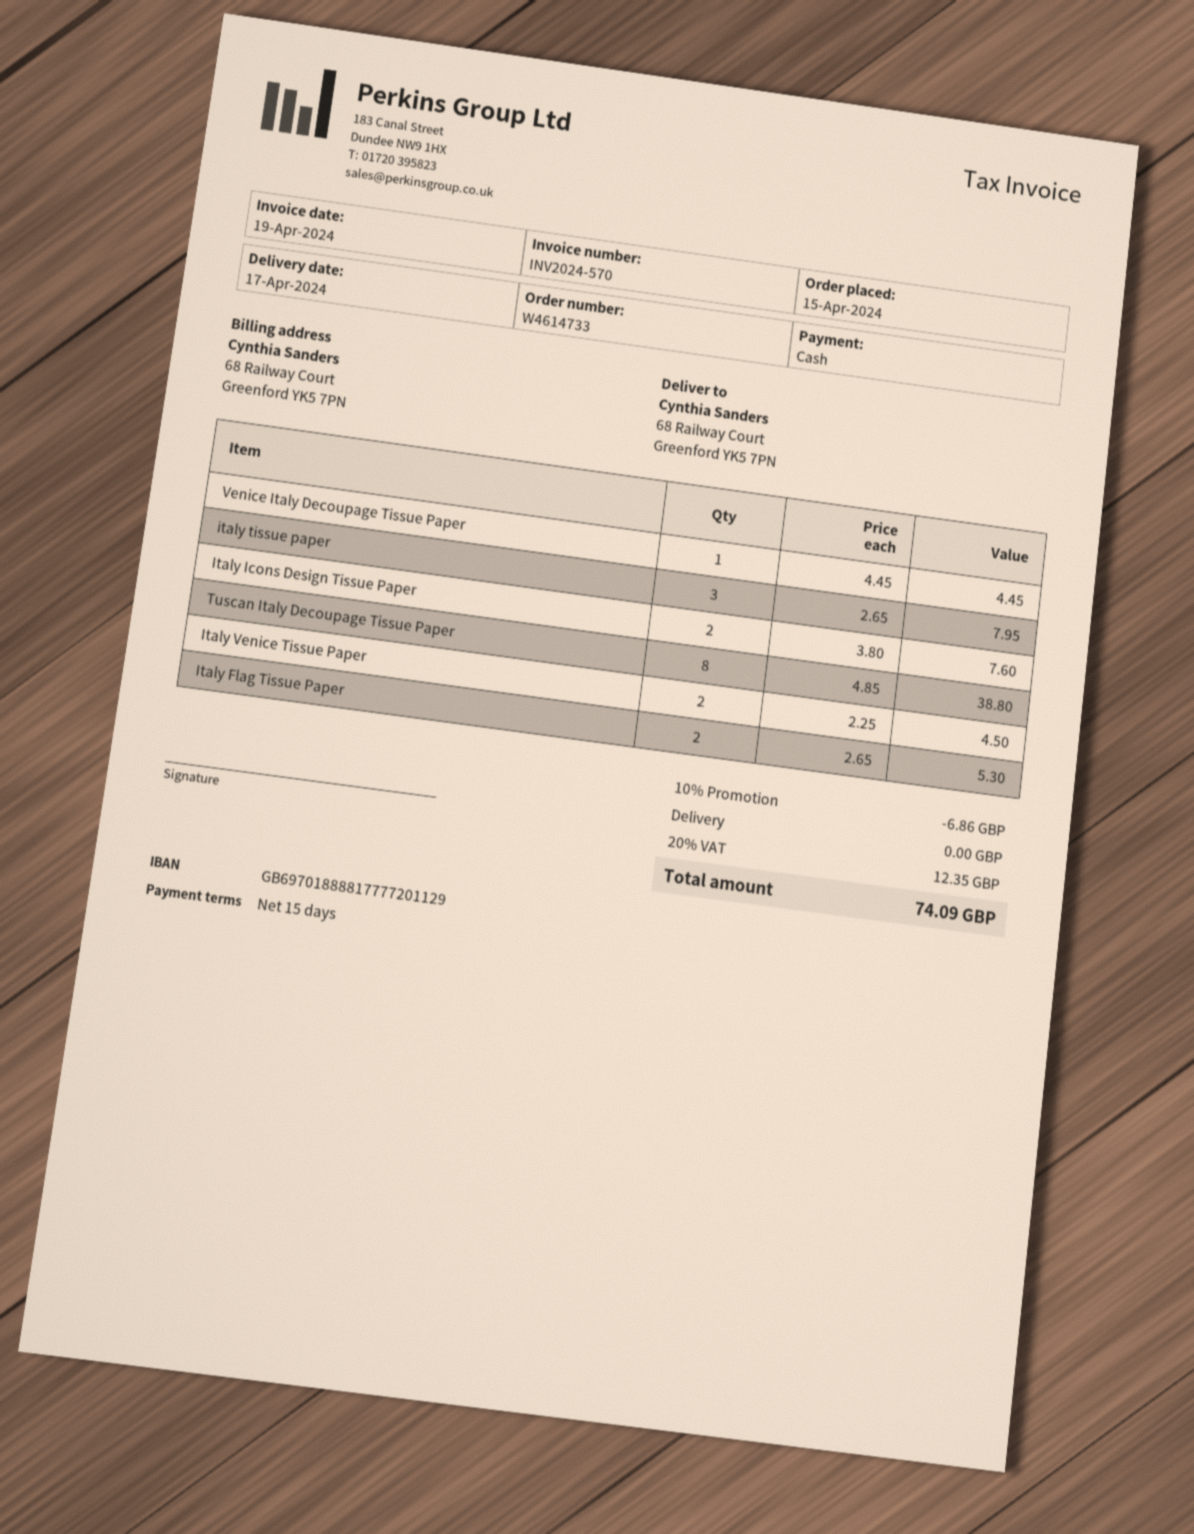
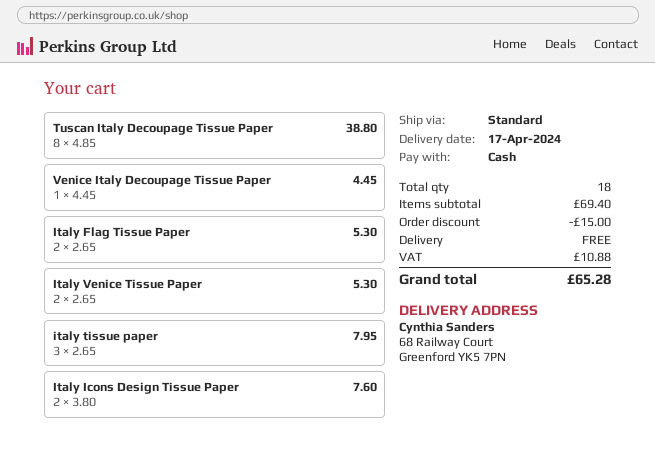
Italy Venice Tissue Paper: 2 x 2.25 = 4.50 -> 2 x 2.65 = 5.30
discount: 6.86 -> 15.00
tax: 12.35 -> 10.88
total: 74.09 -> 65.28

